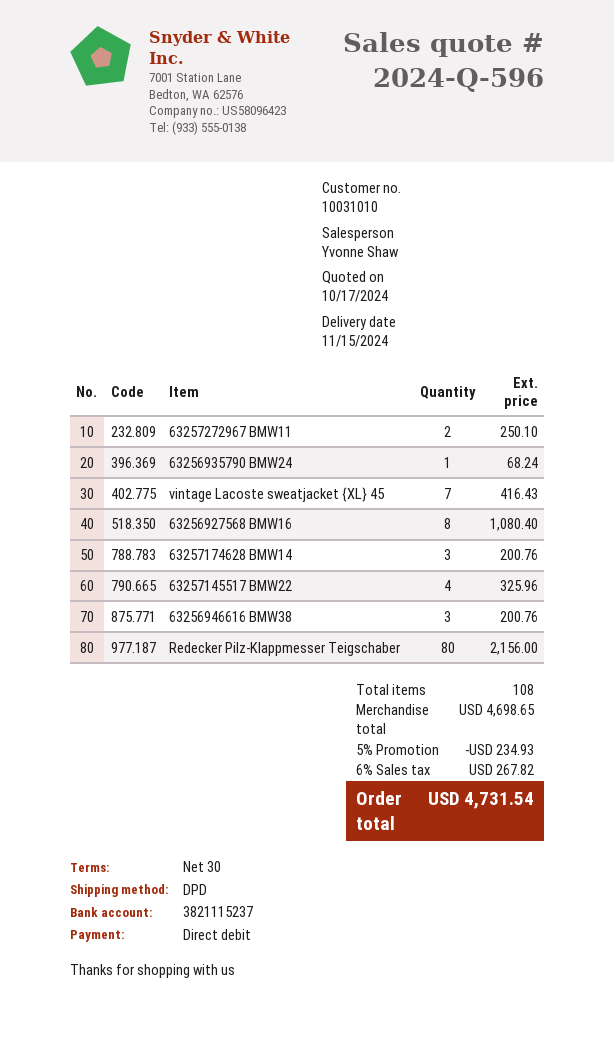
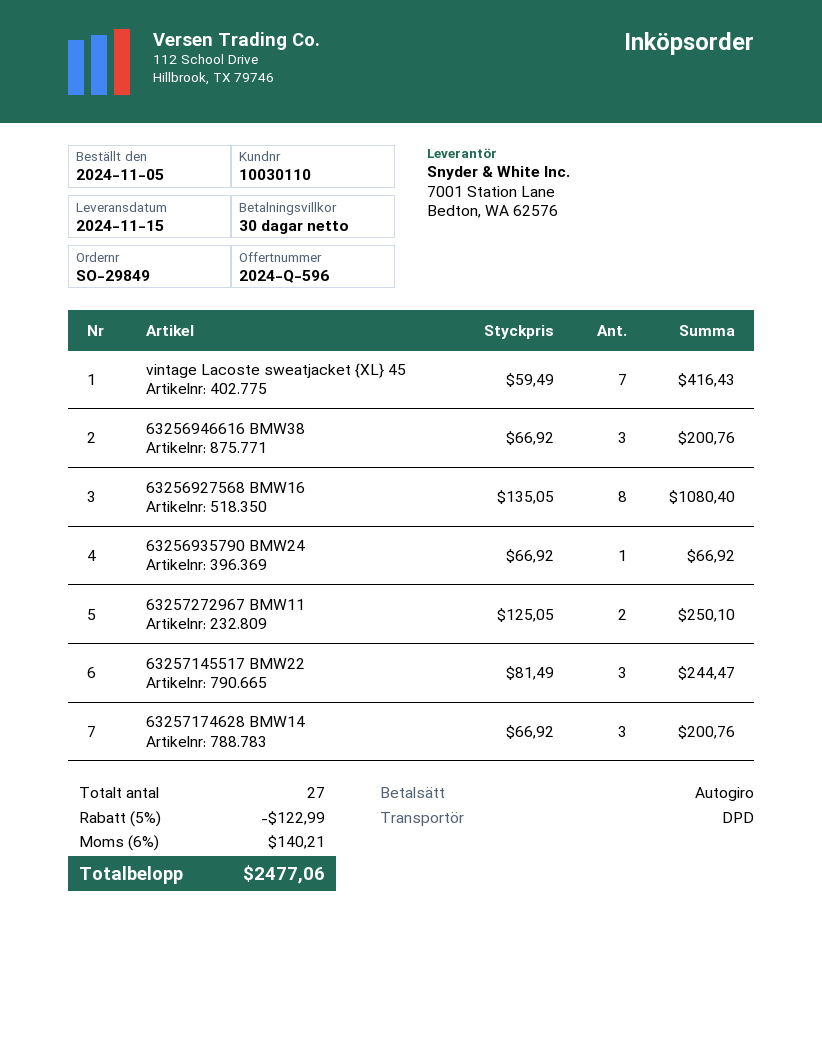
customer number: 10031010 -> 10030110
63256935790 BMW24: 1 for 68.24 -> 1 for 66.92
63257145517 BMW22: 4 for 325.96 -> 3 for 244.47
Redecker Pilz-Klappmesser Teigschaber: 80 for 2156.00 -> none
total quantity: 108 -> 27
discount: 5% = 234.93 -> 5% = 122.99
tax: 6% = 267.82 -> 6% = 140.21
total: 4731.54 -> 2477.06

